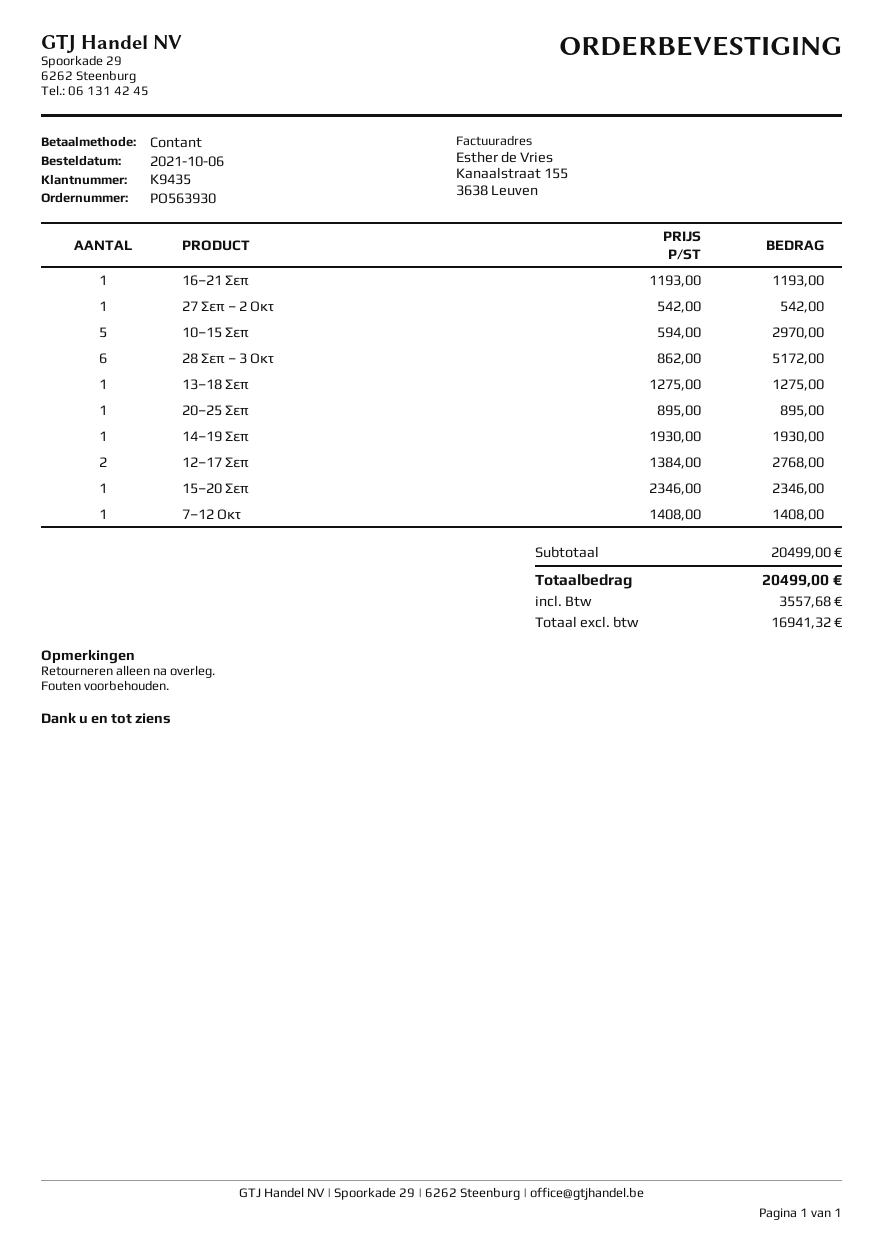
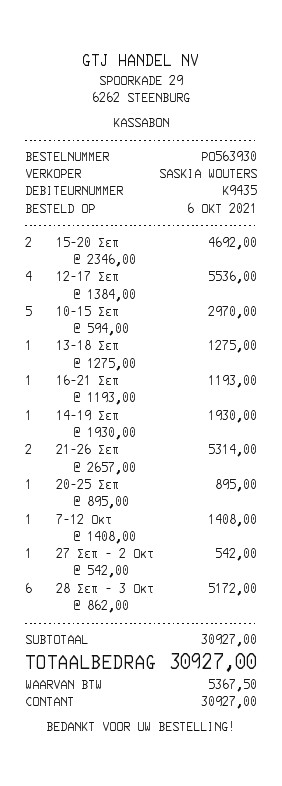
12–17 Σεπ: 2 x 1384.00 = 2768.00 -> 4 x 1384.00 = 5536.00
15–20 Σεπ: 1 x 2346.00 = 2346.00 -> 2 x 2346.00 = 4692.00
21–26 Σεπ: none -> 2 x 2657.00 = 5314.00
subtotal: 20499.00 -> 30927.00
tax: 3557.68 -> 5367.50
total: 20499.00 -> 30927.00

